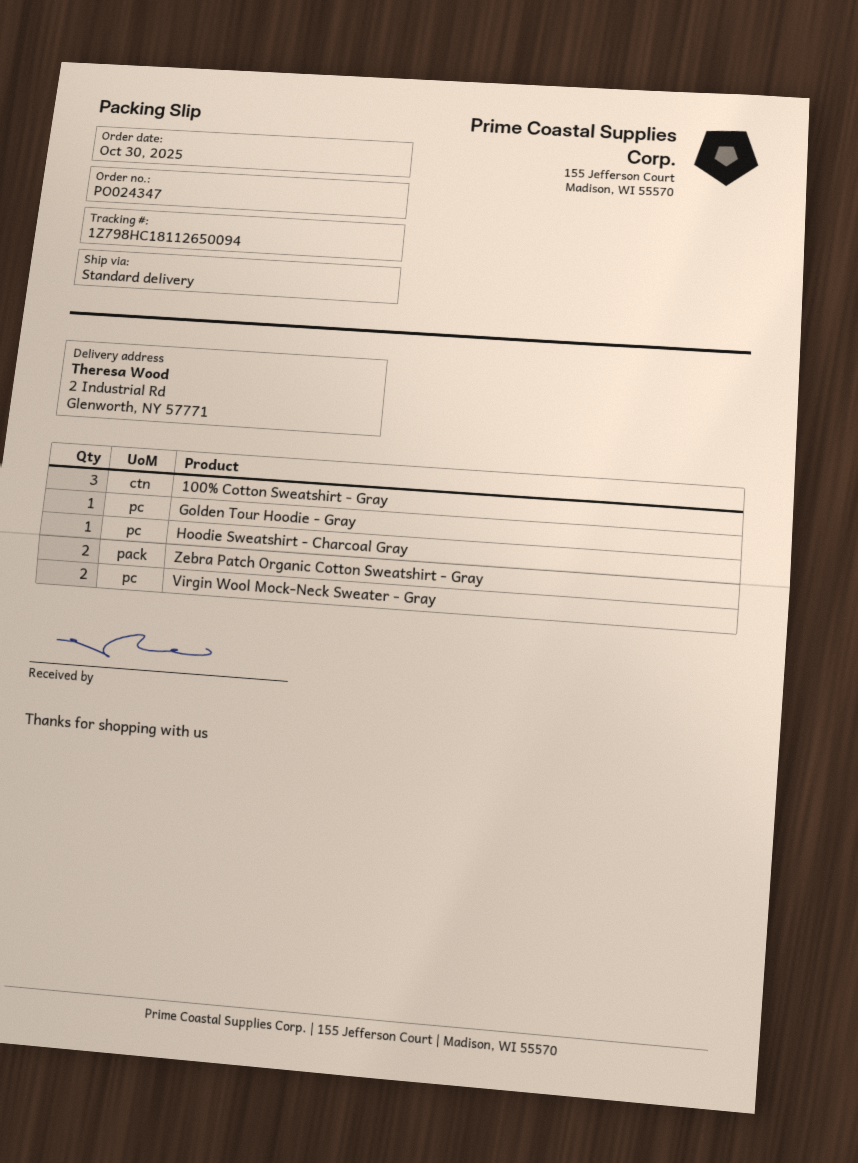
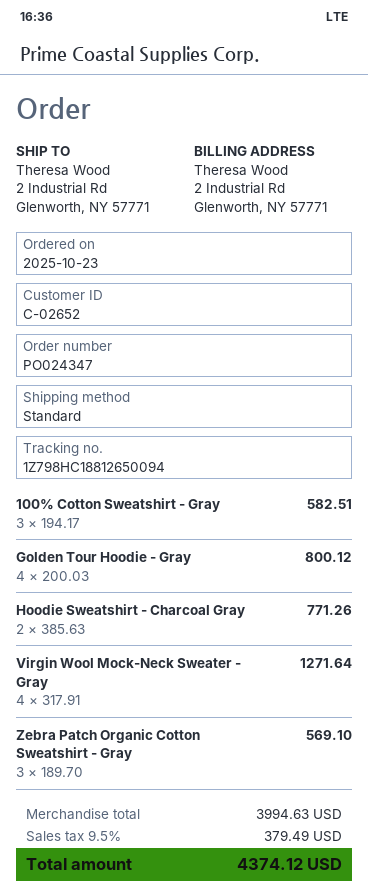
order date: 2025-10-30 -> 2025-10-23
tracking number: 1Z798HC18112650094 -> 1Z798HC18812650094
Golden Tour Hoodie - Gray: 1 -> 4
Hoodie Sweatshirt - Charcoal Gray: 1 -> 2
Zebra Patch Organic Cotton Sweatshirt - Gray: 2 -> 3
Virgin Wool Mock-Neck Sweater - Gray: 2 -> 4

